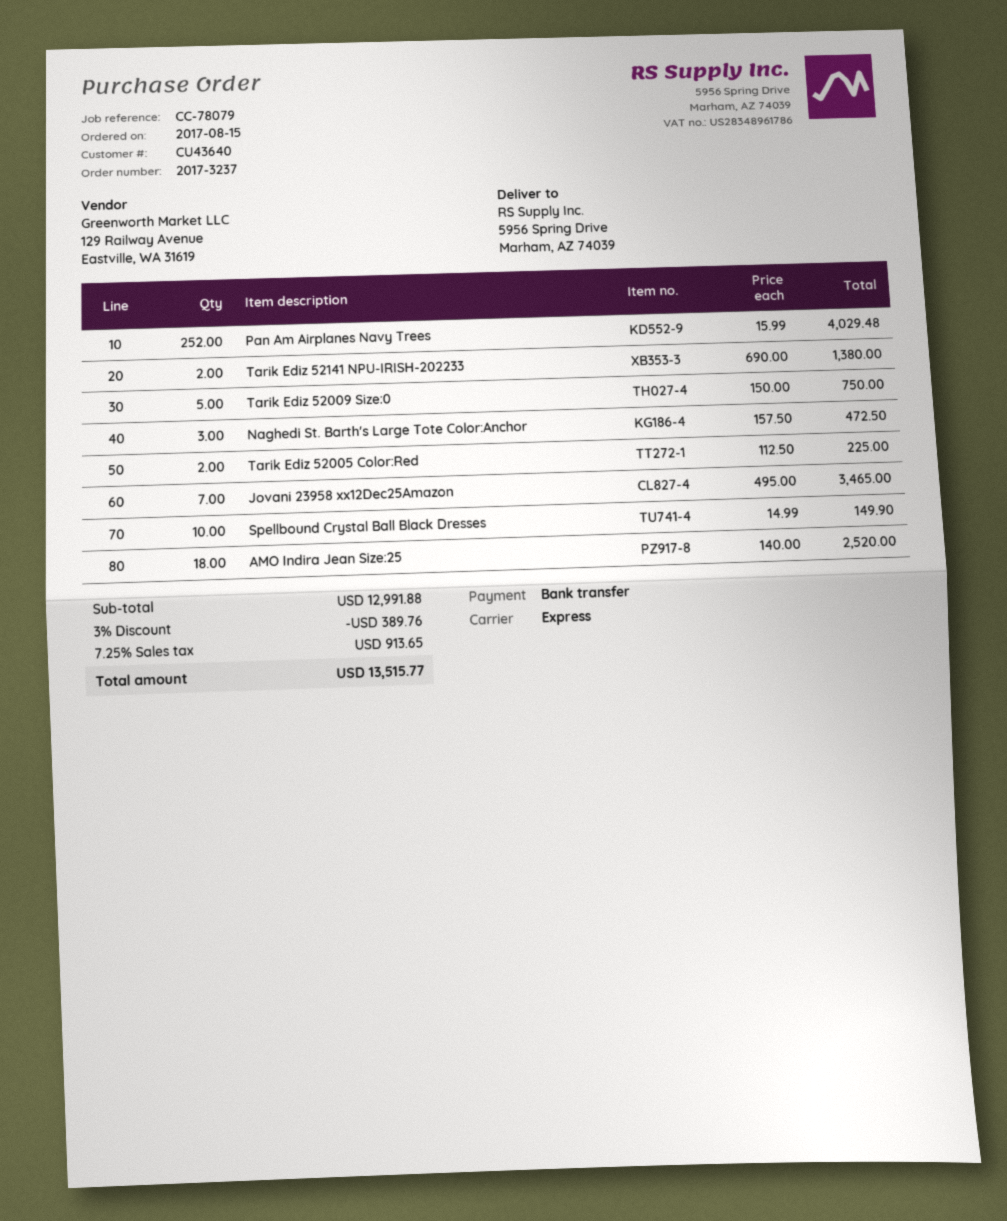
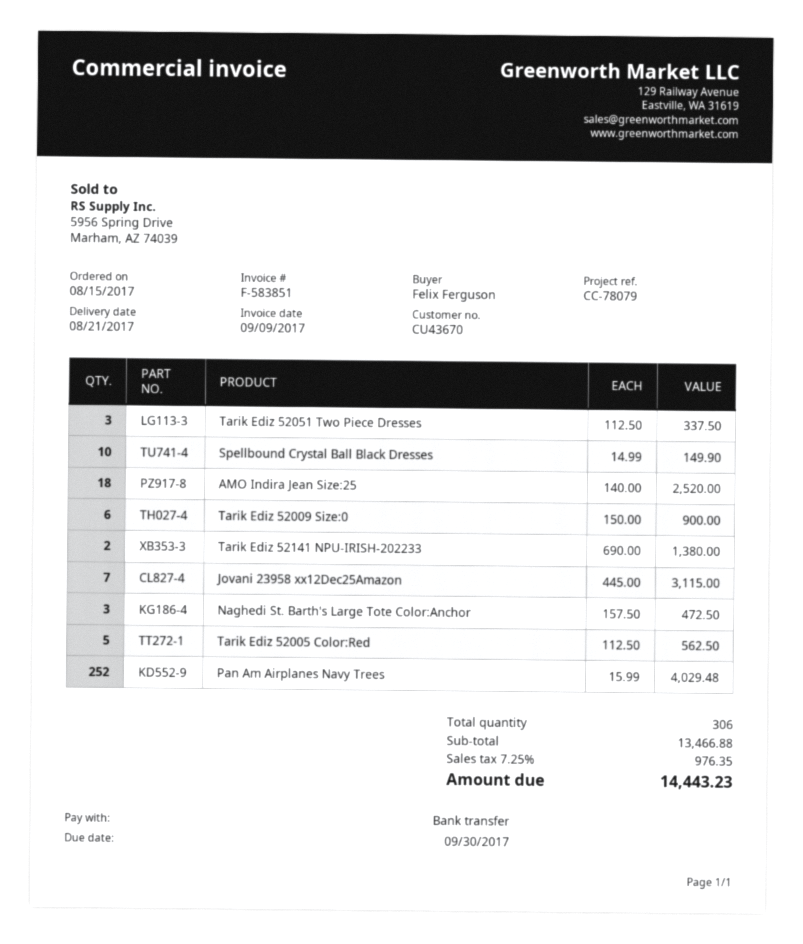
customer number: CU43640 -> CU43670
Tarik Ediz 52009 Size:0: 5 x 150.00 = 750.00 -> 6 x 150.00 = 900.00
Tarik Ediz 52005 Color:Red: 2 x 112.50 = 225.00 -> 5 x 112.50 = 562.50
Jovani 23958 xx12Dec25Amazon: 7 x 495.00 = 3465.00 -> 7 x 445.00 = 3115.00
Tarik Ediz 52051 Two Piece Dresses: none -> 3 x 112.50 = 337.50
subtotal: 12991.88 -> 13466.88
discount: 3% = 389.76 -> none
tax: 7.25% = 913.65 -> 7.25% = 976.35
total: 13515.77 -> 14443.23

